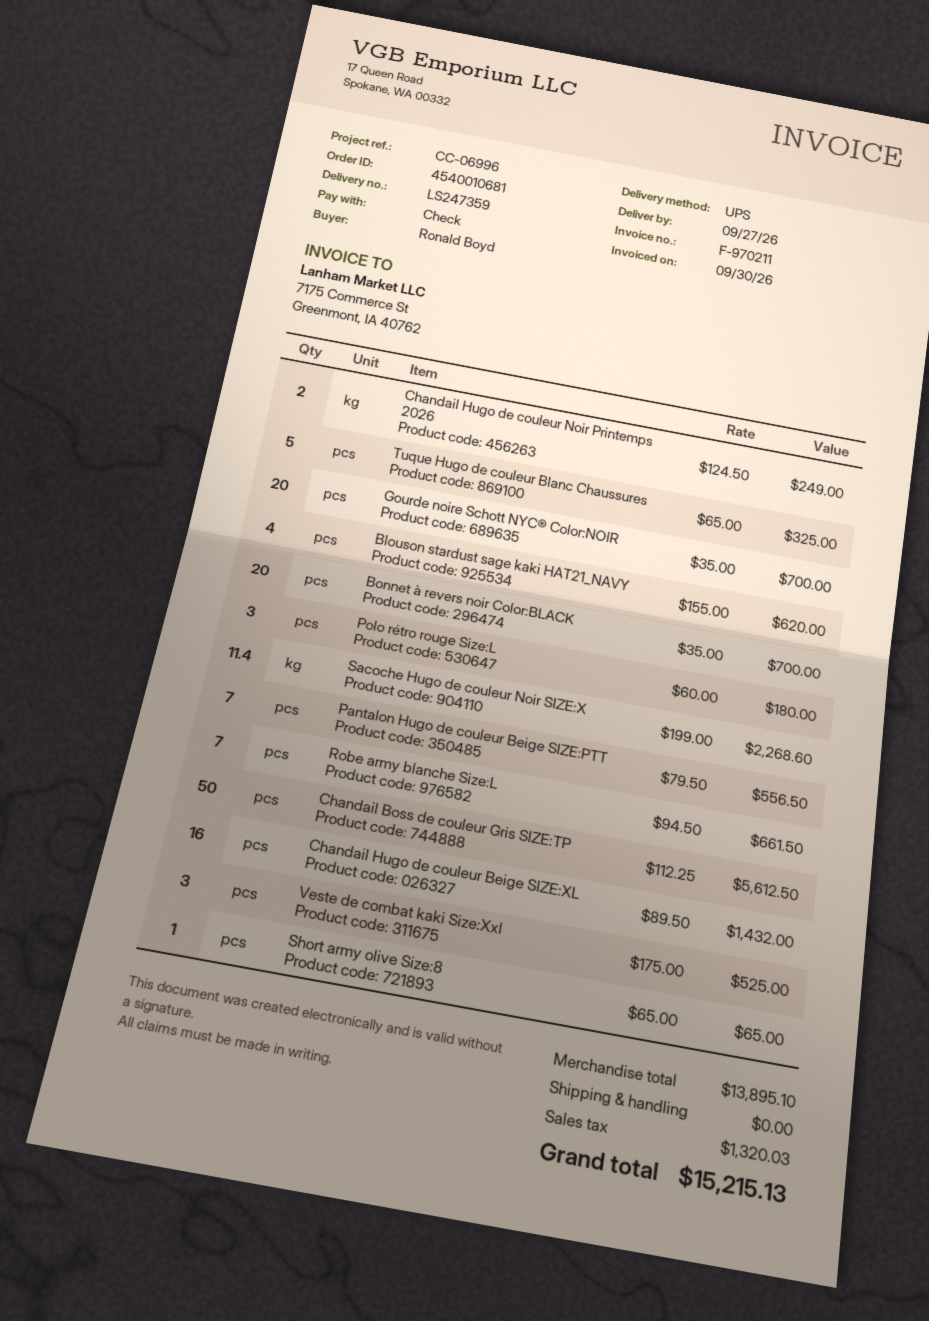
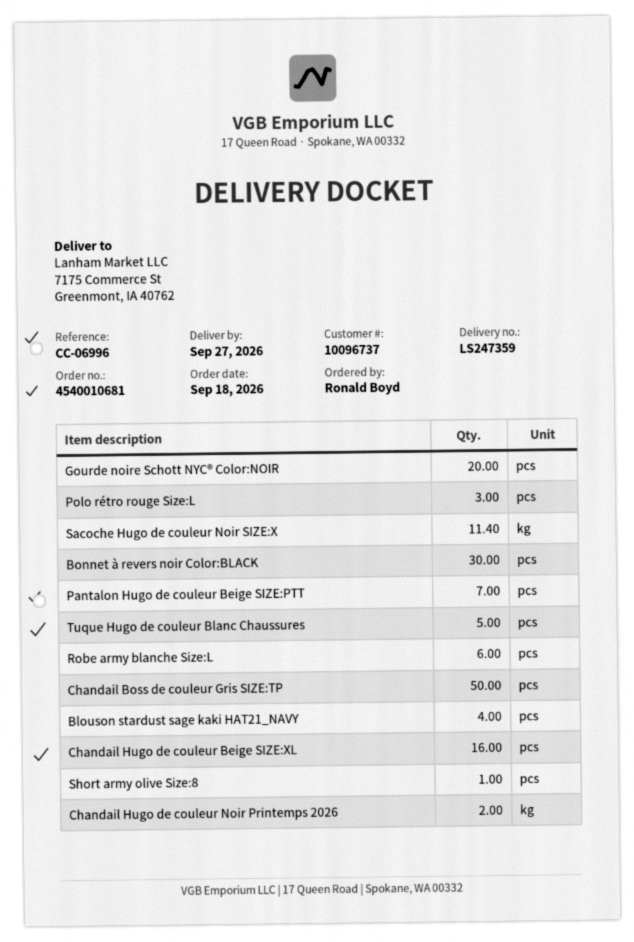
Bonnet à revers noir Color:BLACK: 20 -> 30
Robe army blanche Size:L: 7 -> 6
Veste de combat kaki Size:Xxl: 3 -> none

